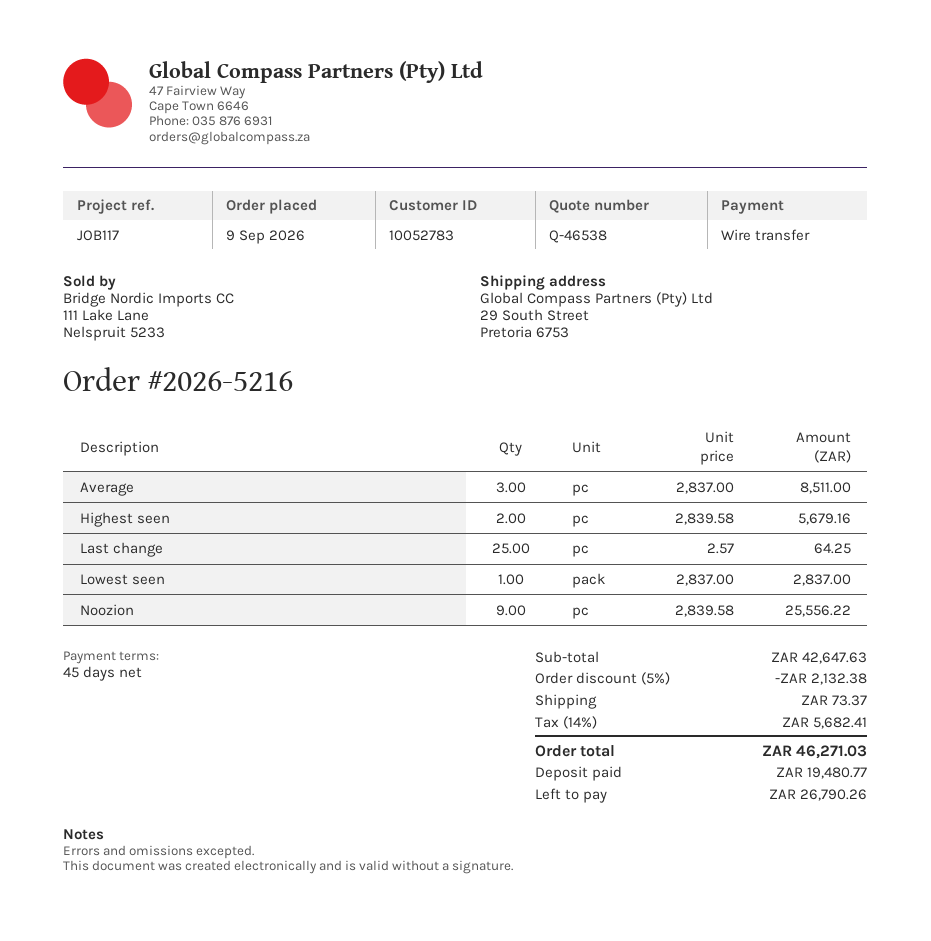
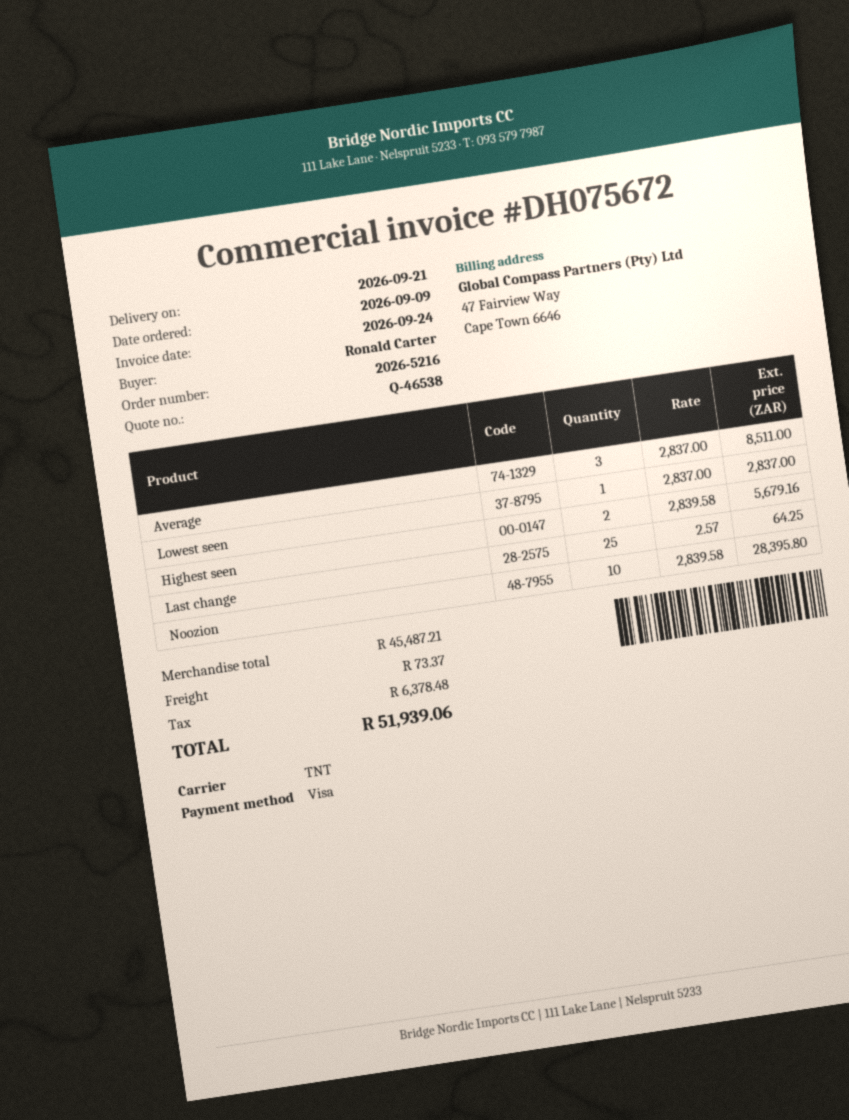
payment method: bank transfer -> Visa
Noozion: 9 x 2839.58 = 25556.22 -> 10 x 2839.58 = 28395.80
subtotal: 42647.63 -> 45487.21
discount: 5% = 2132.38 -> none
tax: 5682.41 -> 6378.48
total: 46271.03 -> 51939.06

